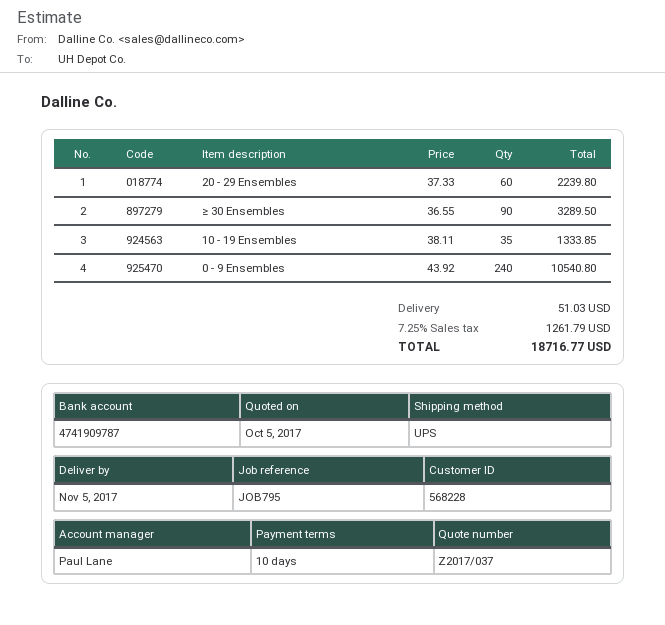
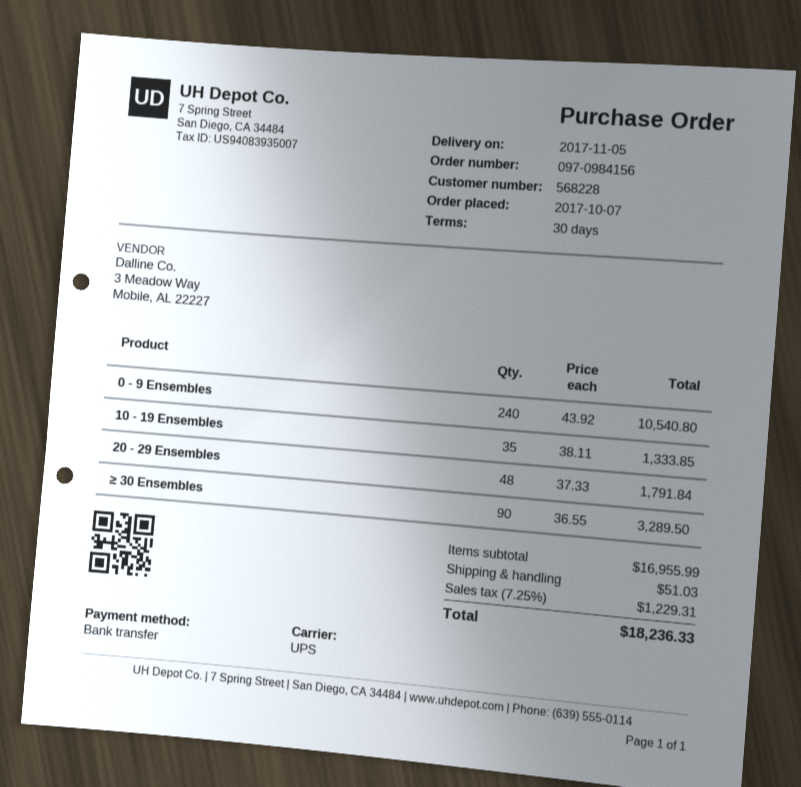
payment terms: 10 days -> 30 days
20 - 29 Ensembles: 60 x 37.33 = 2239.80 -> 48 x 37.33 = 1791.84
tax: 7.25% = 1261.79 -> 7.25% = 1229.31
total: 18716.77 -> 18236.33

